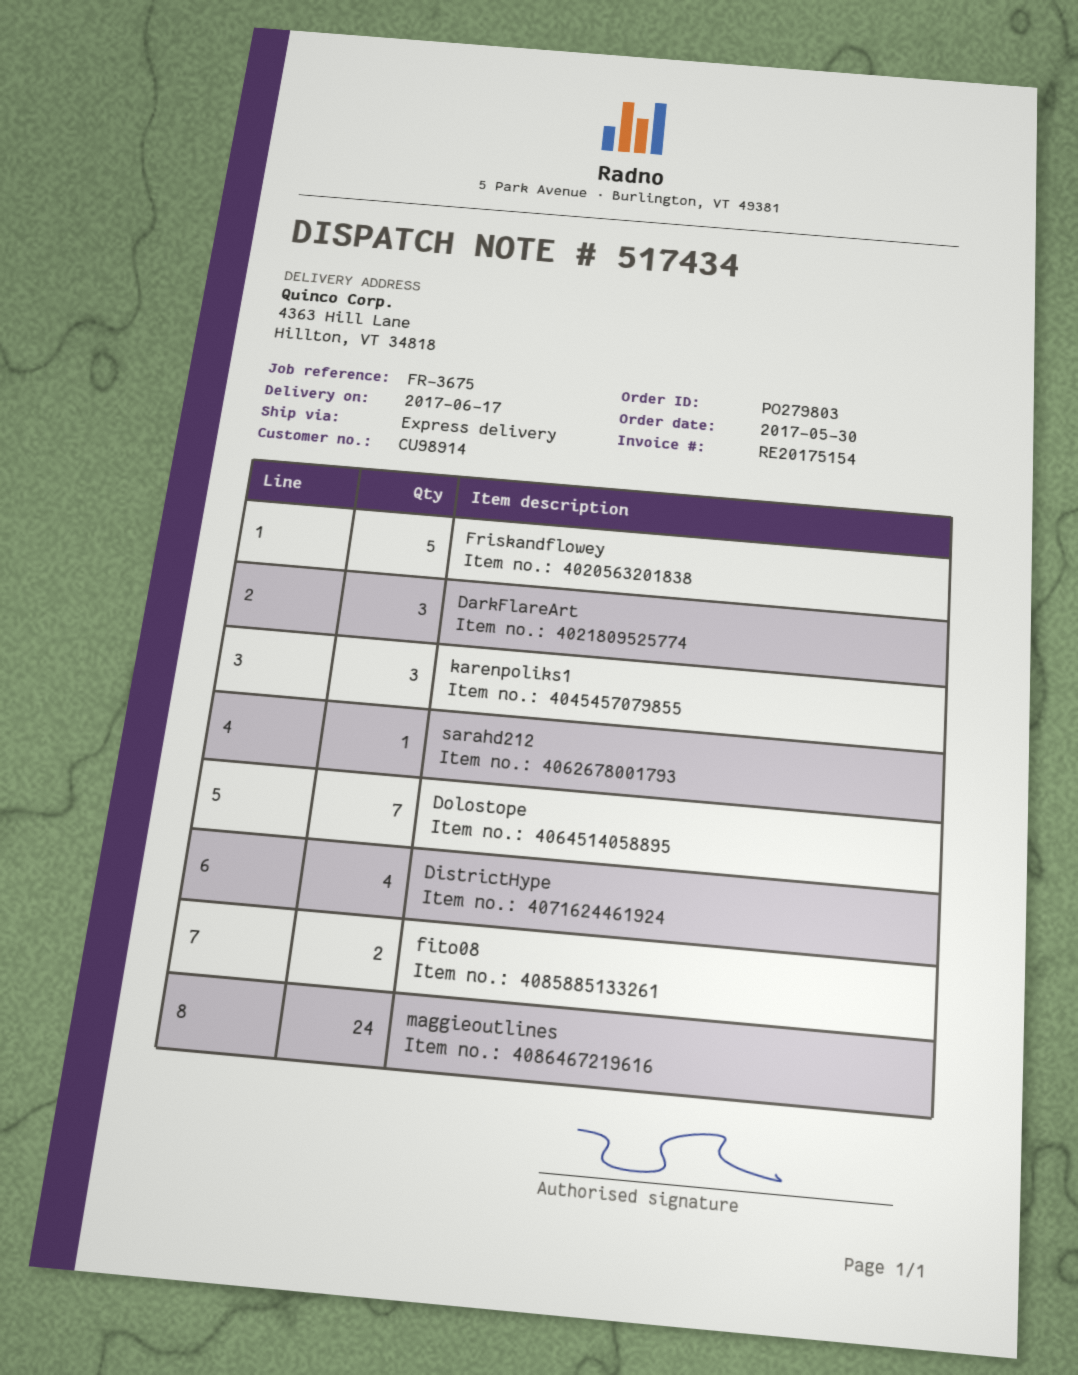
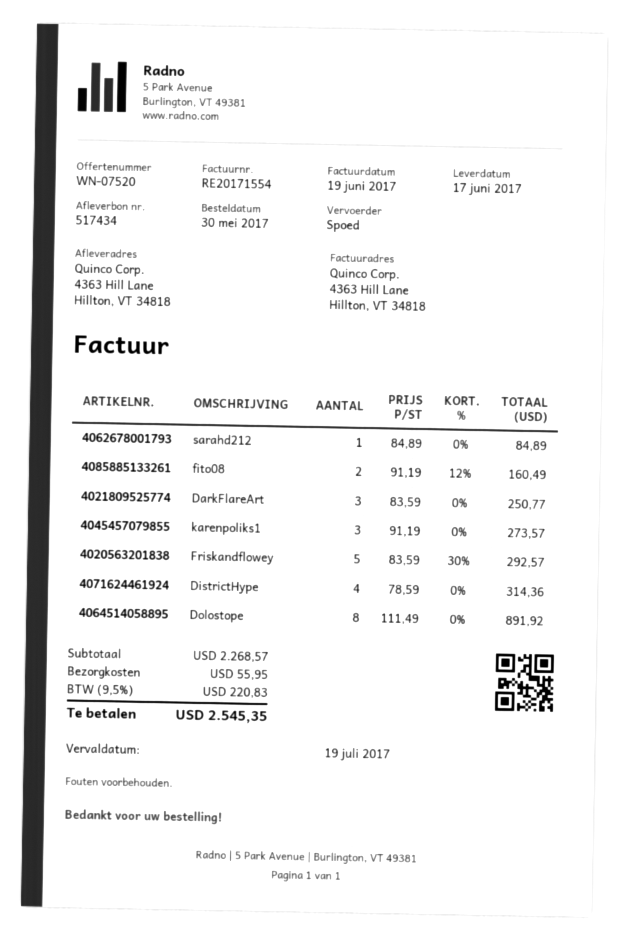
invoice number: RE20175154 -> RE20171554
Dolostope: 7 -> 8
maggieoutlines: 24 -> none

